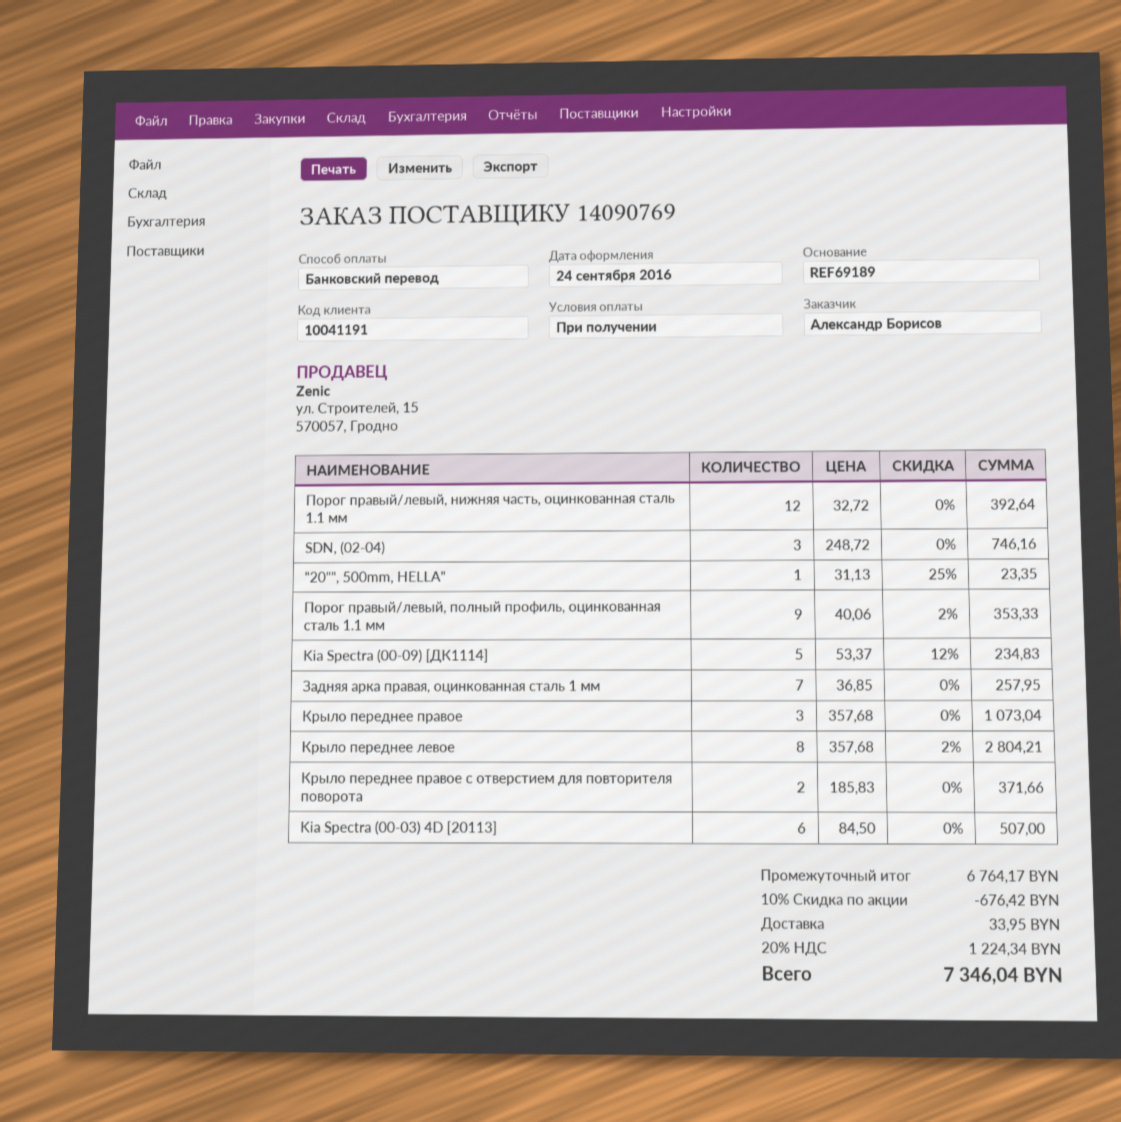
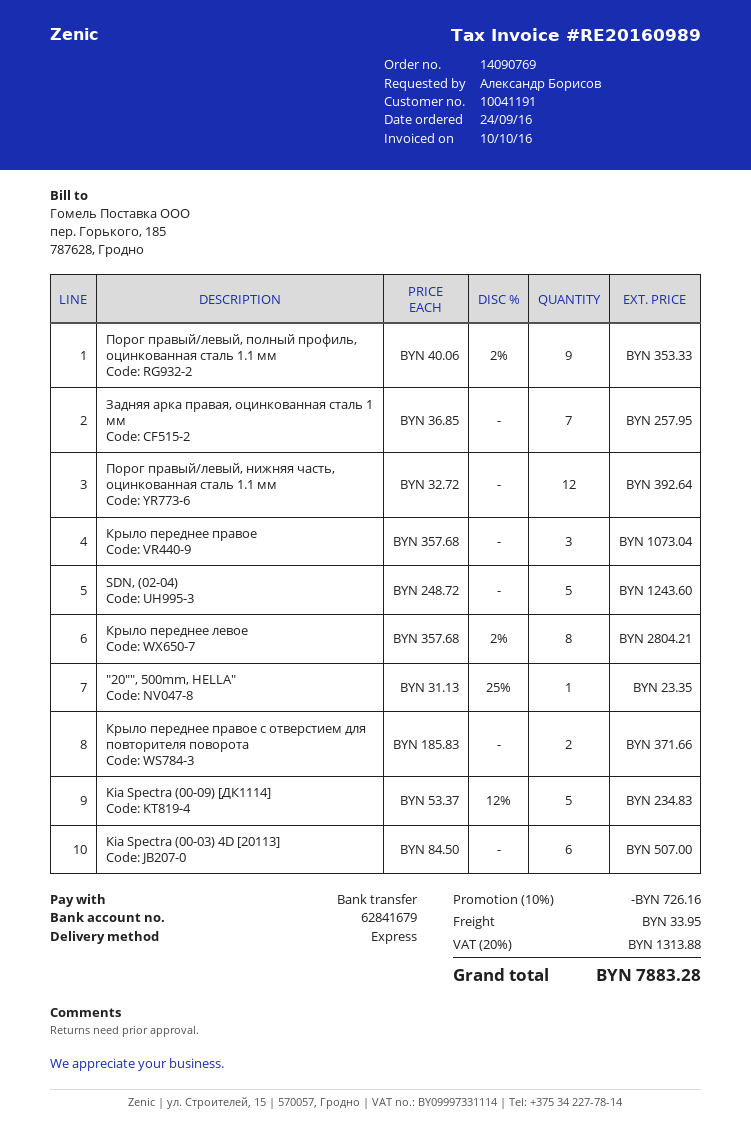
SDN, (02-04): 3 x 248.72 = 746.16 -> 5 x 248.72 = 1243.60
discount: 10% = 676.42 -> 10% = 726.16
tax: 20% = 1224.34 -> 20% = 1313.88
total: 7346.04 -> 7883.28

